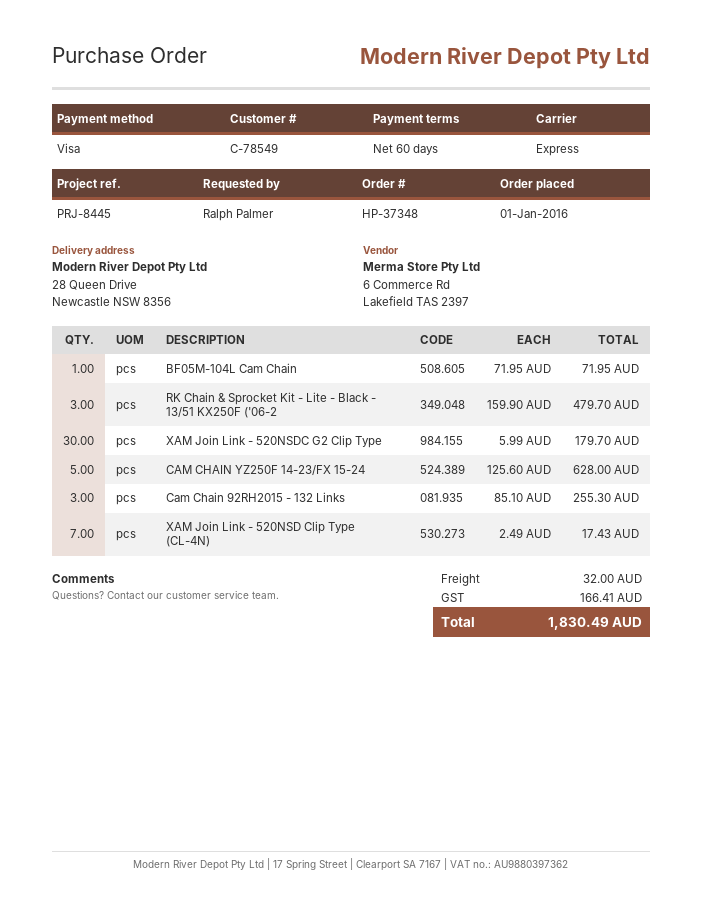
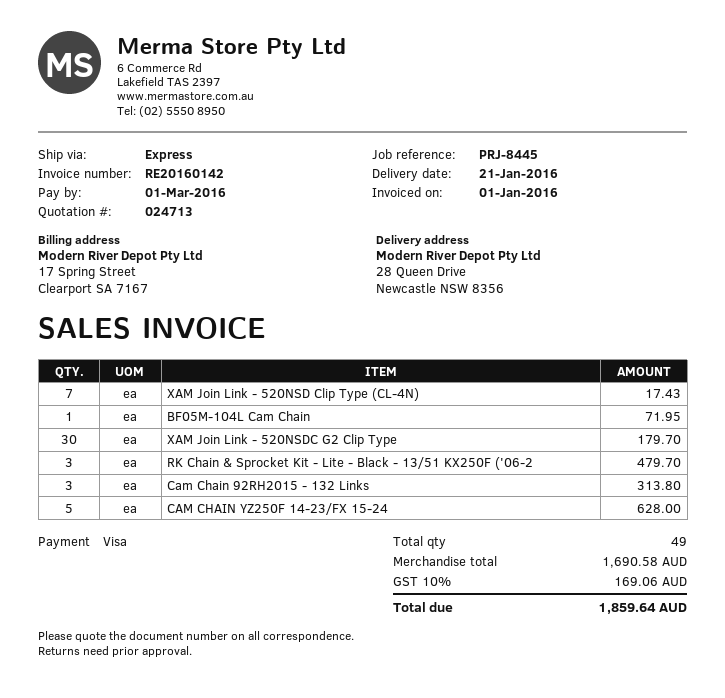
Cam Chain 92RH2015 - 132 Links: 3 for 255.30 -> 3 for 313.80
shipping: 32.00 -> none
tax: 166.41 -> 169.06
total: 1830.49 -> 1859.64

